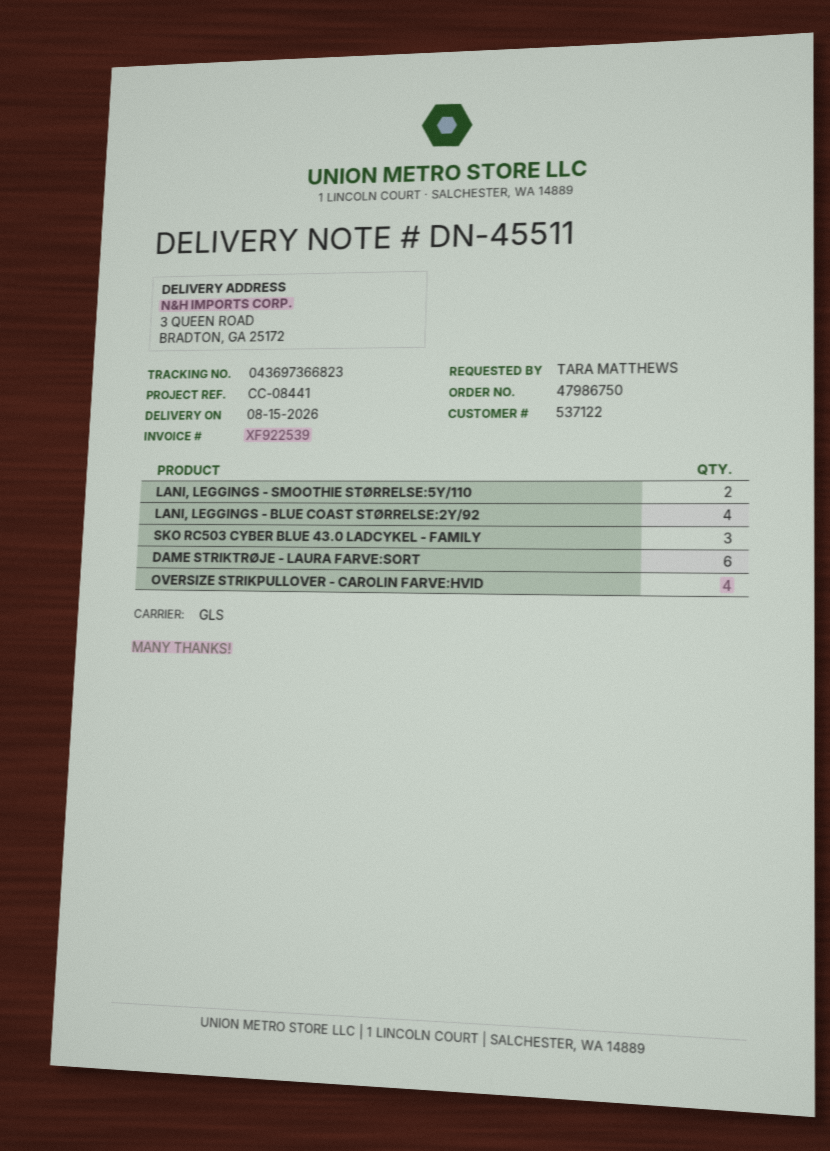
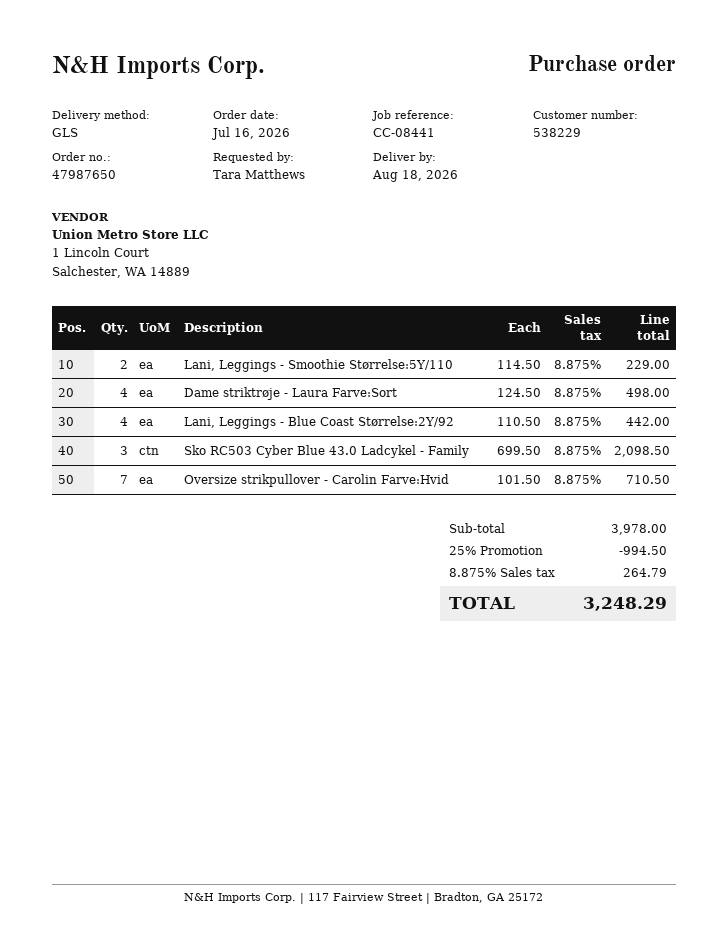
order number: 47986750 -> 47987650
delivery date: 2026-08-15 -> 2026-08-18
customer number: 537122 -> 538229
DAME STRIKTRØJE - LAURA FARVE:SORT: 6 -> 4
OVERSIZE STRIKPULLOVER - CAROLIN FARVE:HVID: 4 -> 7

